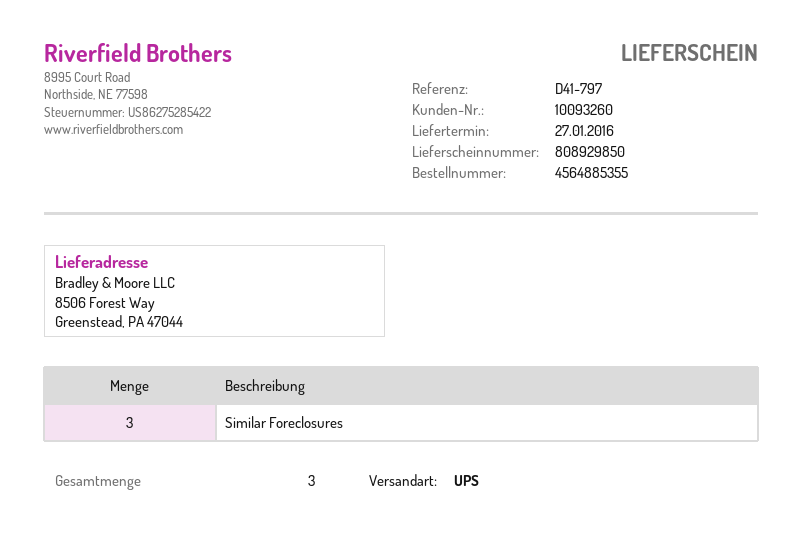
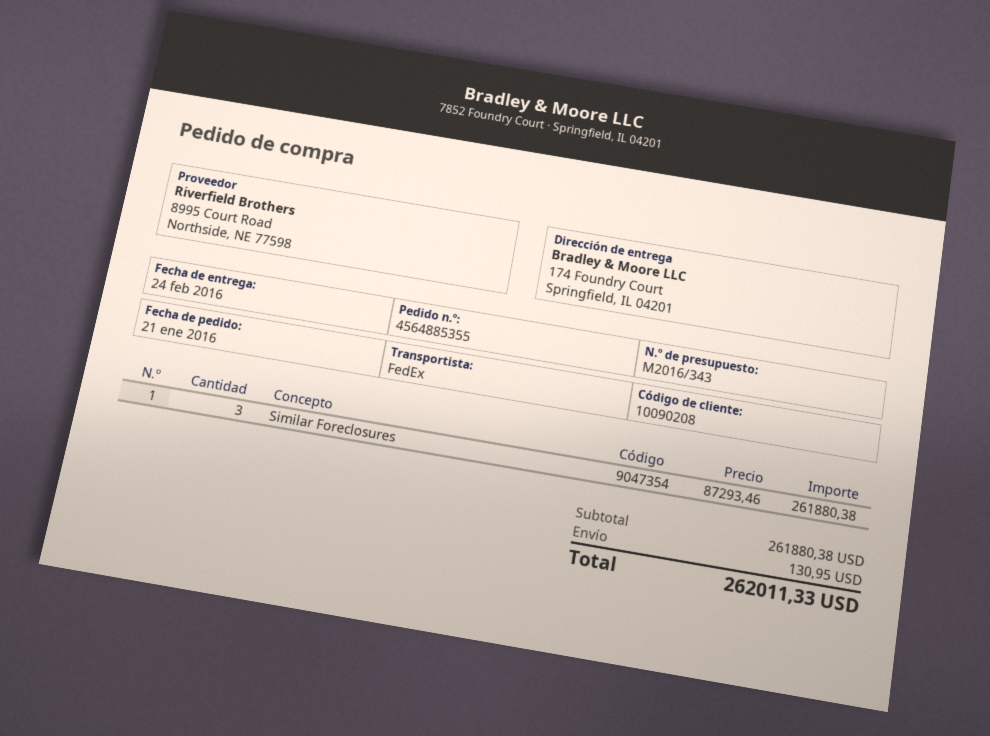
delivery date: 2016-01-27 -> 2016-02-24
customer number: 10093260 -> 10090208
shipping method: UPS -> FedEx
ship to: 8506 Forest Way, Greenstead, PA 47044 -> 174 Foundry Court, Springfield, IL 04201

